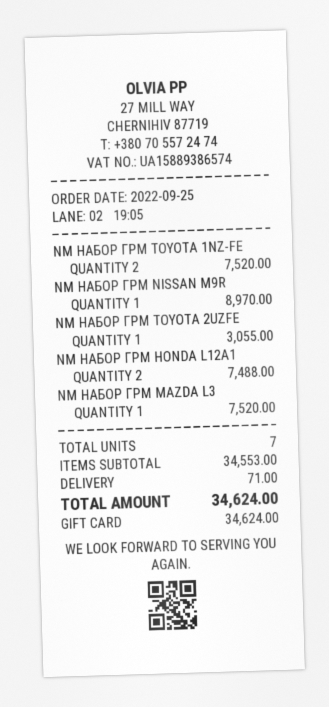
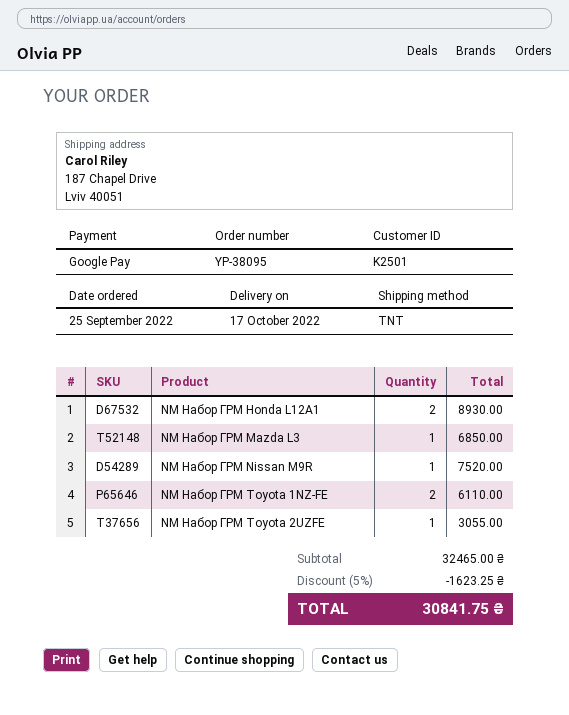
payment method: gift card -> Google Pay
NM НАБОР ГРМ TOYOTA 1NZ-FE: 2 for 7520.00 -> 2 for 6110.00
NM НАБОР ГРМ NISSAN M9R: 1 for 8970.00 -> 1 for 7520.00
NM НАБОР ГРМ HONDA L12A1: 2 for 7488.00 -> 2 for 8930.00
NM НАБОР ГРМ MAZDA L3: 1 for 7520.00 -> 1 for 6850.00
subtotal: 34553.00 -> 32465.00
discount: none -> 5% = 1623.25
shipping: 71.00 -> none
total: 34624.00 -> 30841.75

